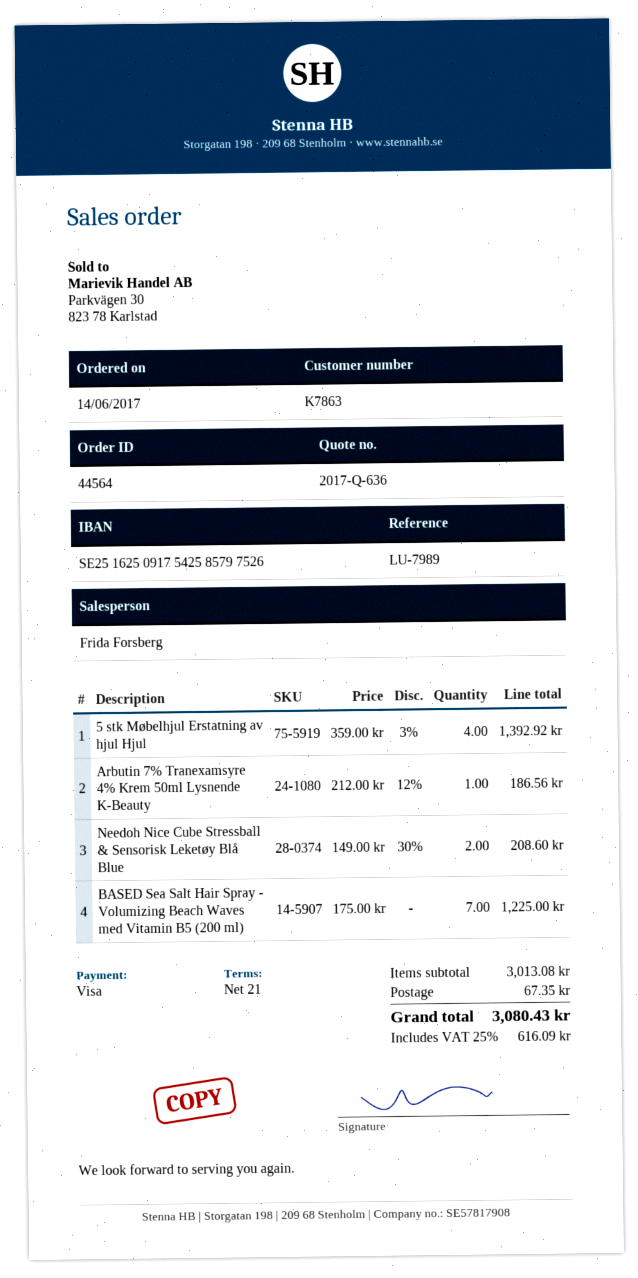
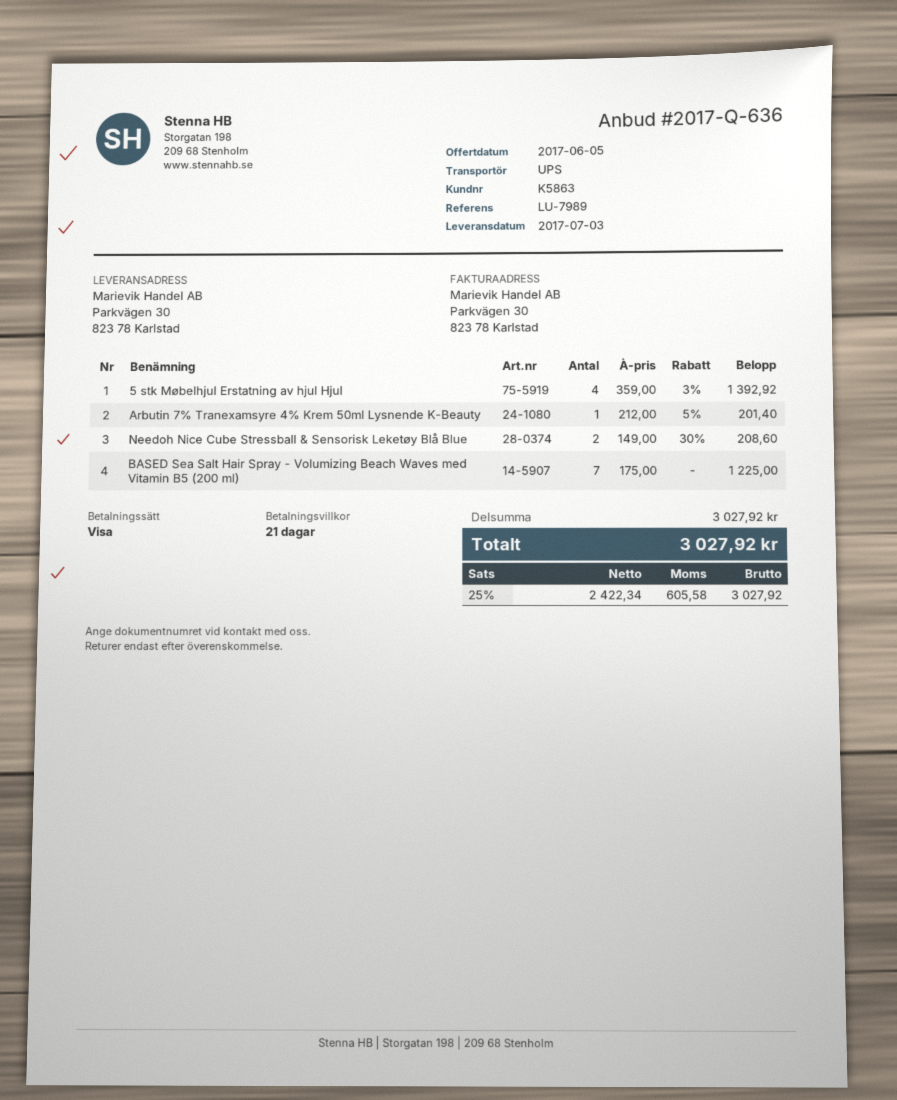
customer number: K7863 -> K5863
Arbutin 7% Tranexamsyre 4% Krem 50ml Lysnende K-Beauty: 1 x 212.00 - 12% = 186.56 -> 1 x 212.00 - 5% = 201.40
subtotal: 3013.08 -> 3027.92
shipping: 67.35 -> none
tax: 25% = 616.09 -> 25% = 605.58
total: 3080.43 -> 3027.92

